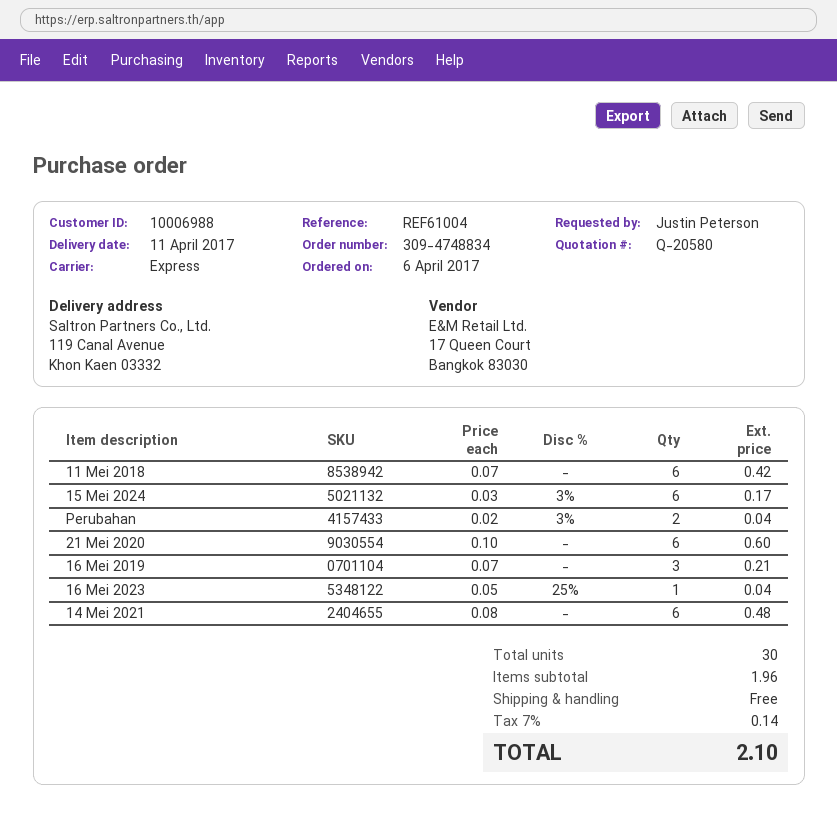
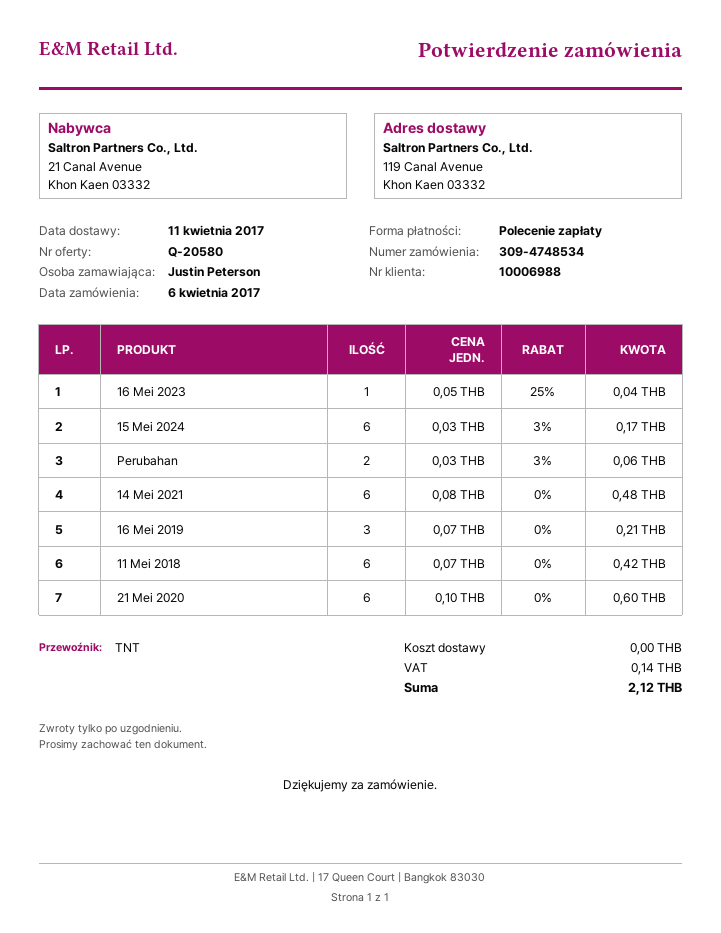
order number: 309-4748834 -> 309-4748534
shipping method: express -> TNT
Perubahan: 2 x 0.02 - 3% = 0.04 -> 2 x 0.03 - 3% = 0.06
total: 2.10 -> 2.12

